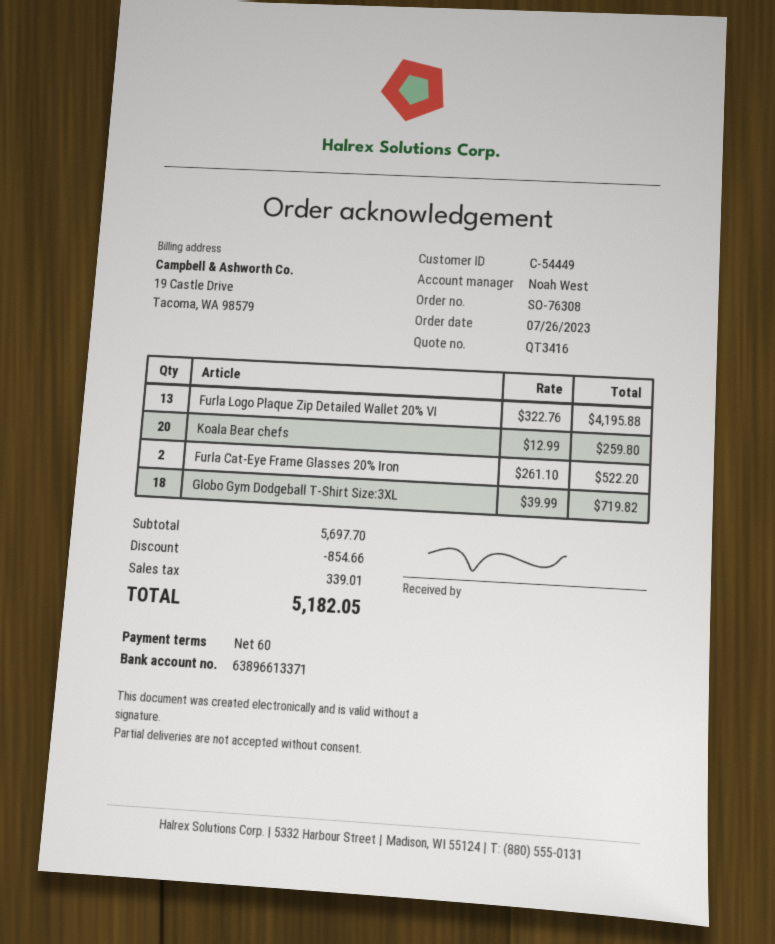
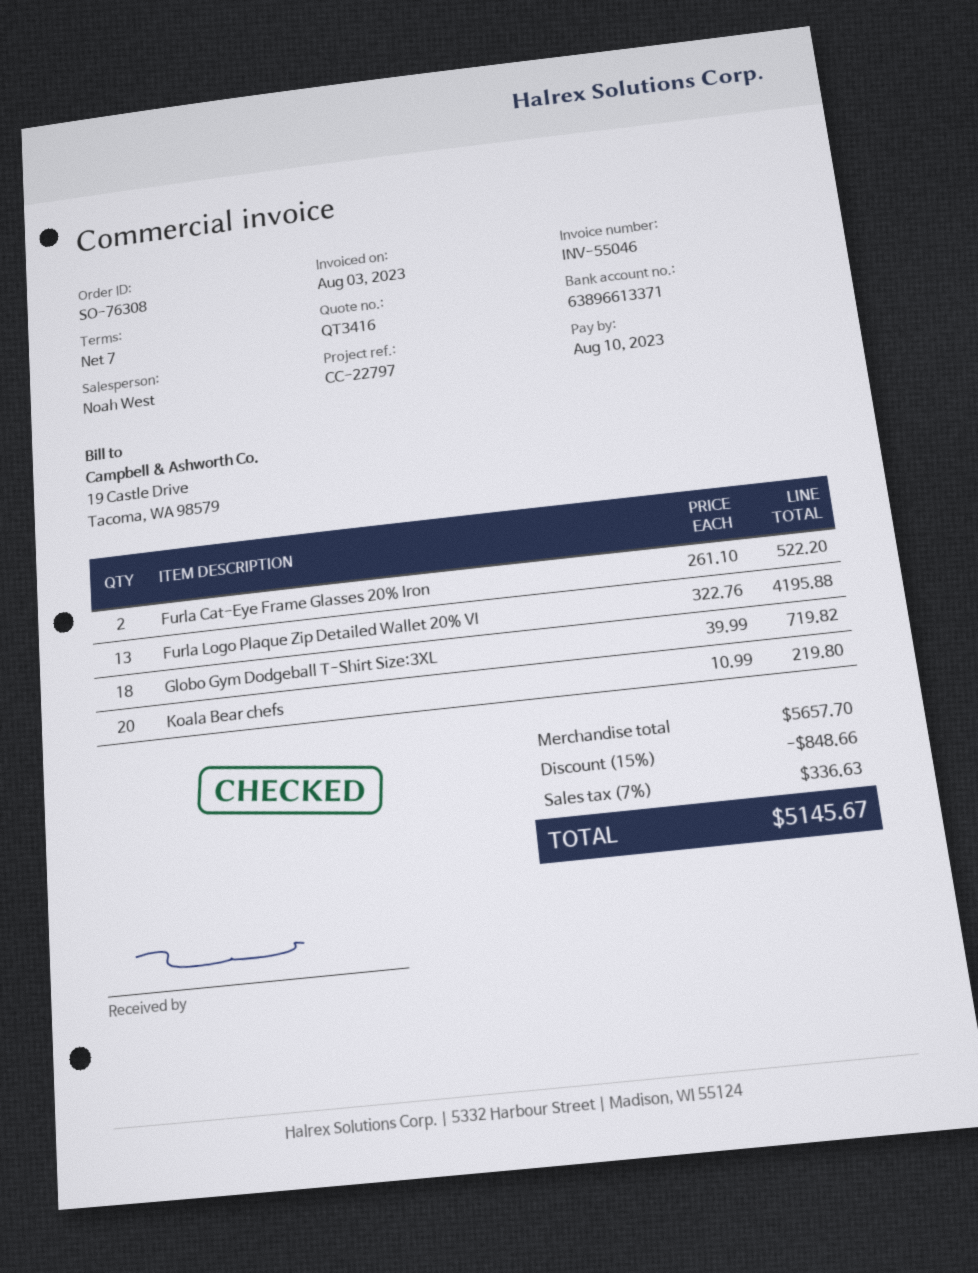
payment terms: 60 days -> 7 days
Koala Bear chefs: 20 x 12.99 = 259.80 -> 20 x 10.99 = 219.80
subtotal: 5697.70 -> 5657.70
discount: 854.66 -> 848.66
tax: 339.01 -> 336.63
total: 5182.05 -> 5145.67

